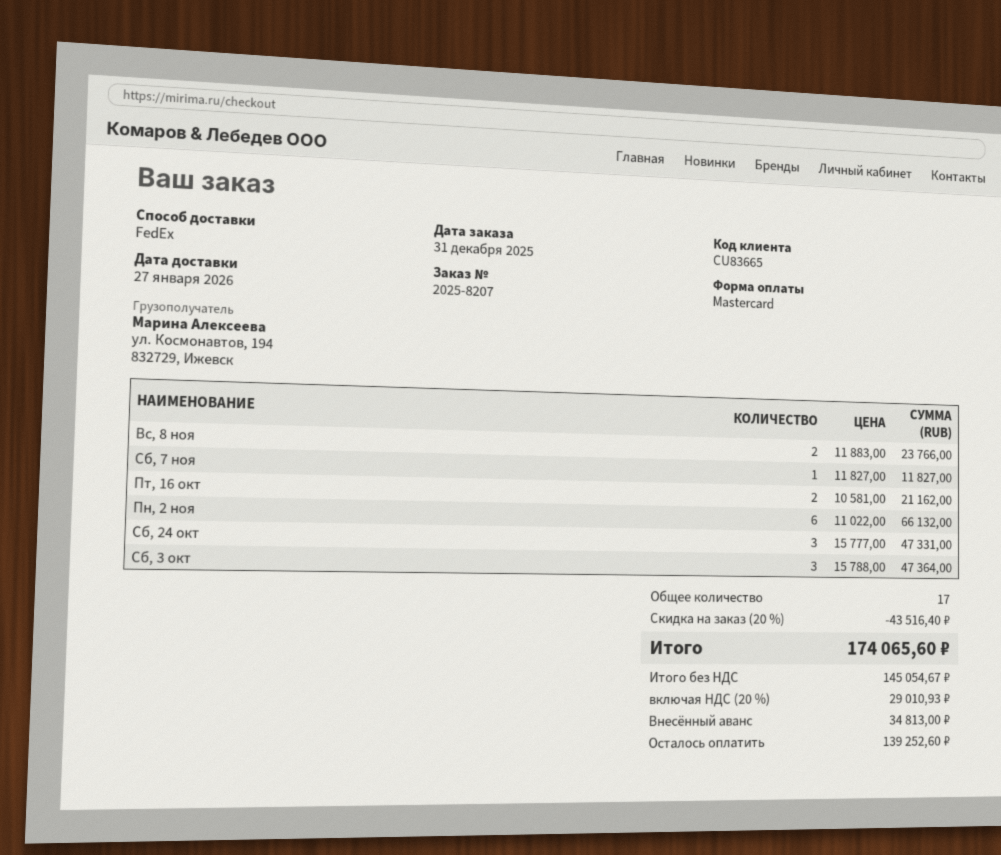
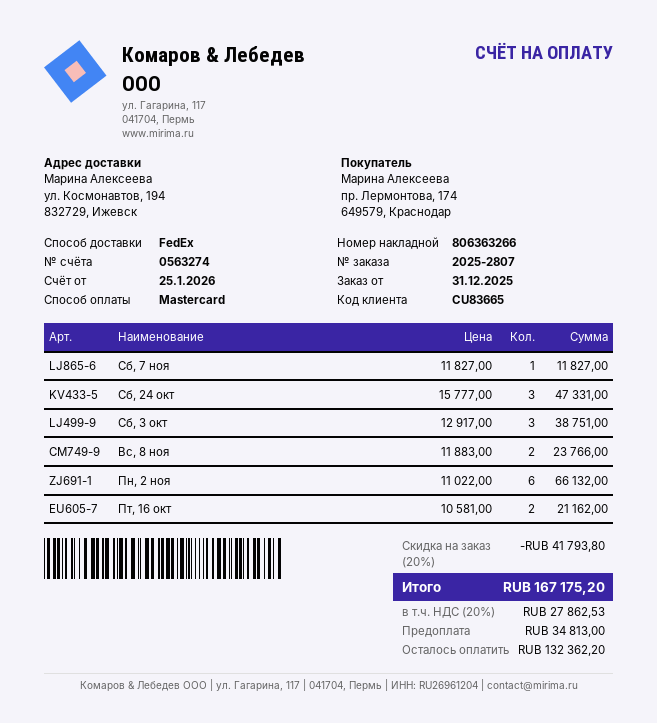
order number: 2025-8207 -> 2025-2807
Сб, 3 окт: 3 x 15788.00 = 47364.00 -> 3 x 12917.00 = 38751.00
discount: 20% = 43516.40 -> 20% = 41793.80
tax: 20% = 29010.93 -> 20% = 27862.53
total: 174065.60 -> 167175.20
balance: 139252.60 -> 132362.20

